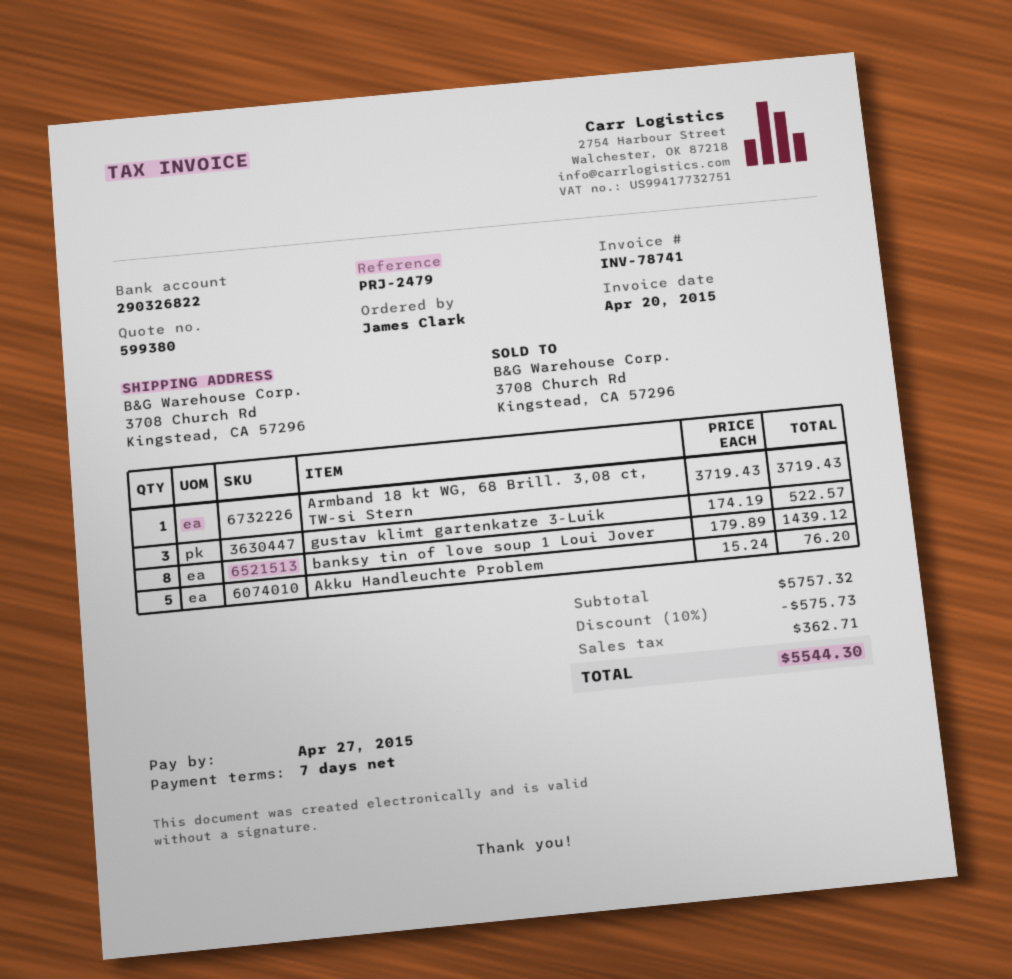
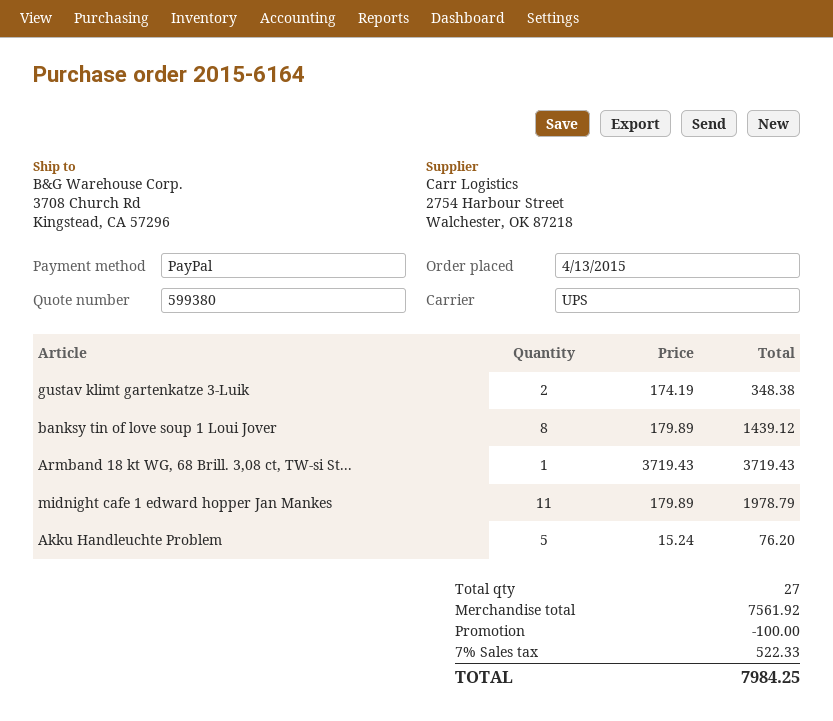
gustav klimt gartenkatze 3-Luik: 3 x 174.19 = 522.57 -> 2 x 174.19 = 348.38
midnight cafe 1 edward hopper Jan Mankes: none -> 11 x 179.89 = 1978.79
subtotal: 5757.32 -> 7561.92
discount: 575.73 -> 100.00
tax: 362.71 -> 522.33
total: 5544.30 -> 7984.25

